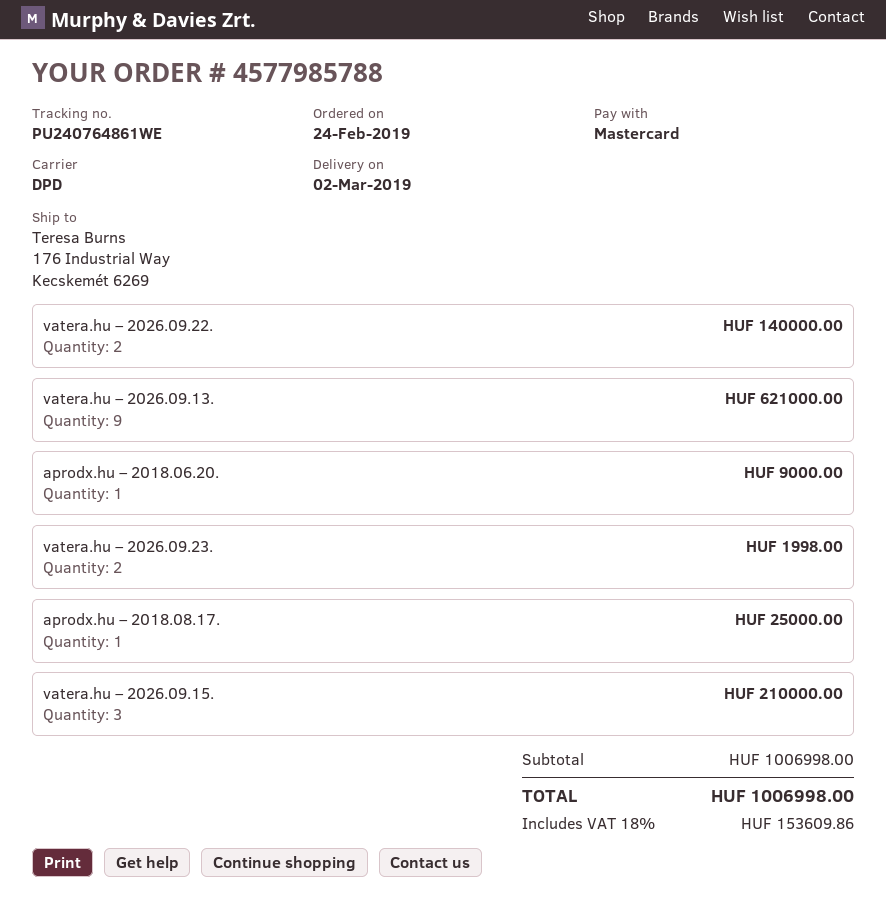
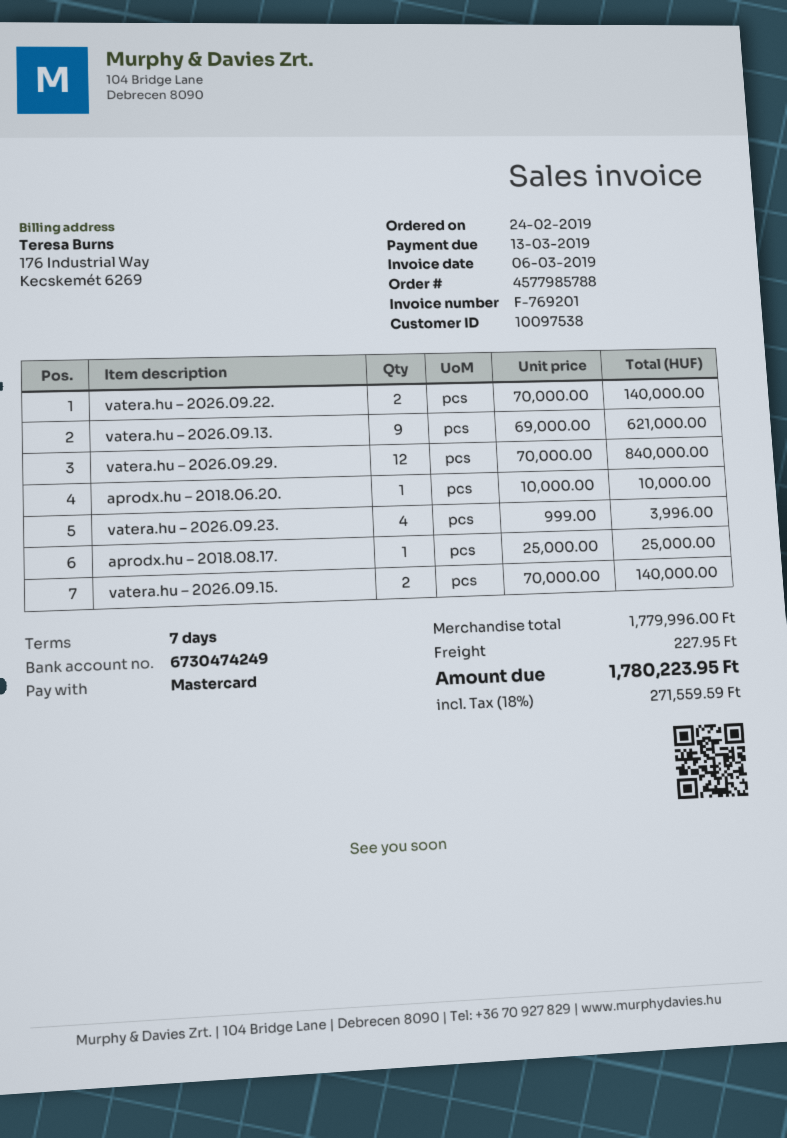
aprodx.hu – 2018.06.20.: 1 for 9000.00 -> 1 for 10000.00
vatera.hu – 2026.09.23.: 2 for 1998.00 -> 4 for 3996.00
vatera.hu – 2026.09.15.: 3 for 210000.00 -> 2 for 140000.00
vatera.hu – 2026.09.29.: none -> 12 for 840000.00
subtotal: 1006998.00 -> 1779996.00
shipping: none -> 227.95
tax: 18% = 153609.86 -> 18% = 271559.59
total: 1006998.00 -> 1780223.95

